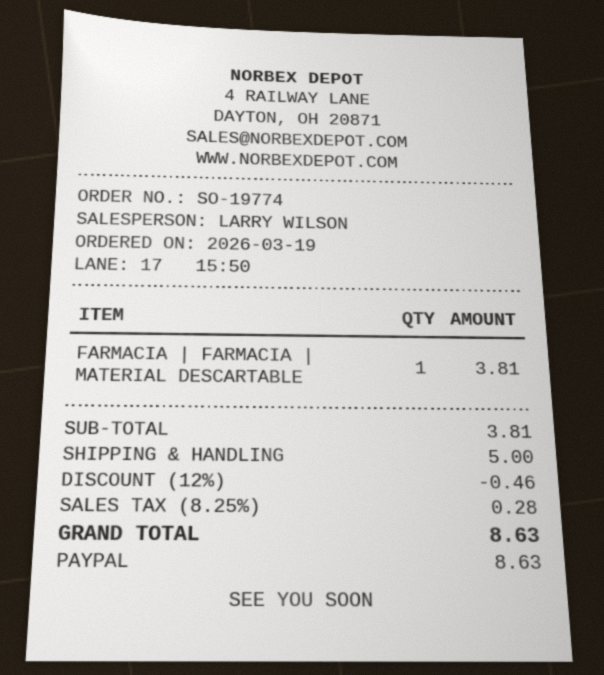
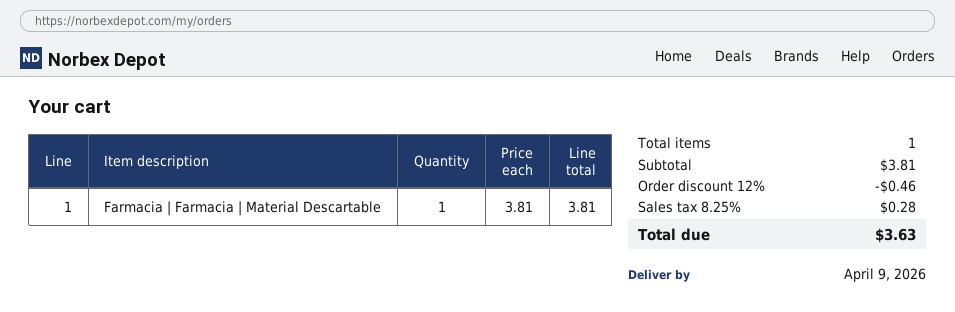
shipping: 5.00 -> none
total: 8.63 -> 3.63

